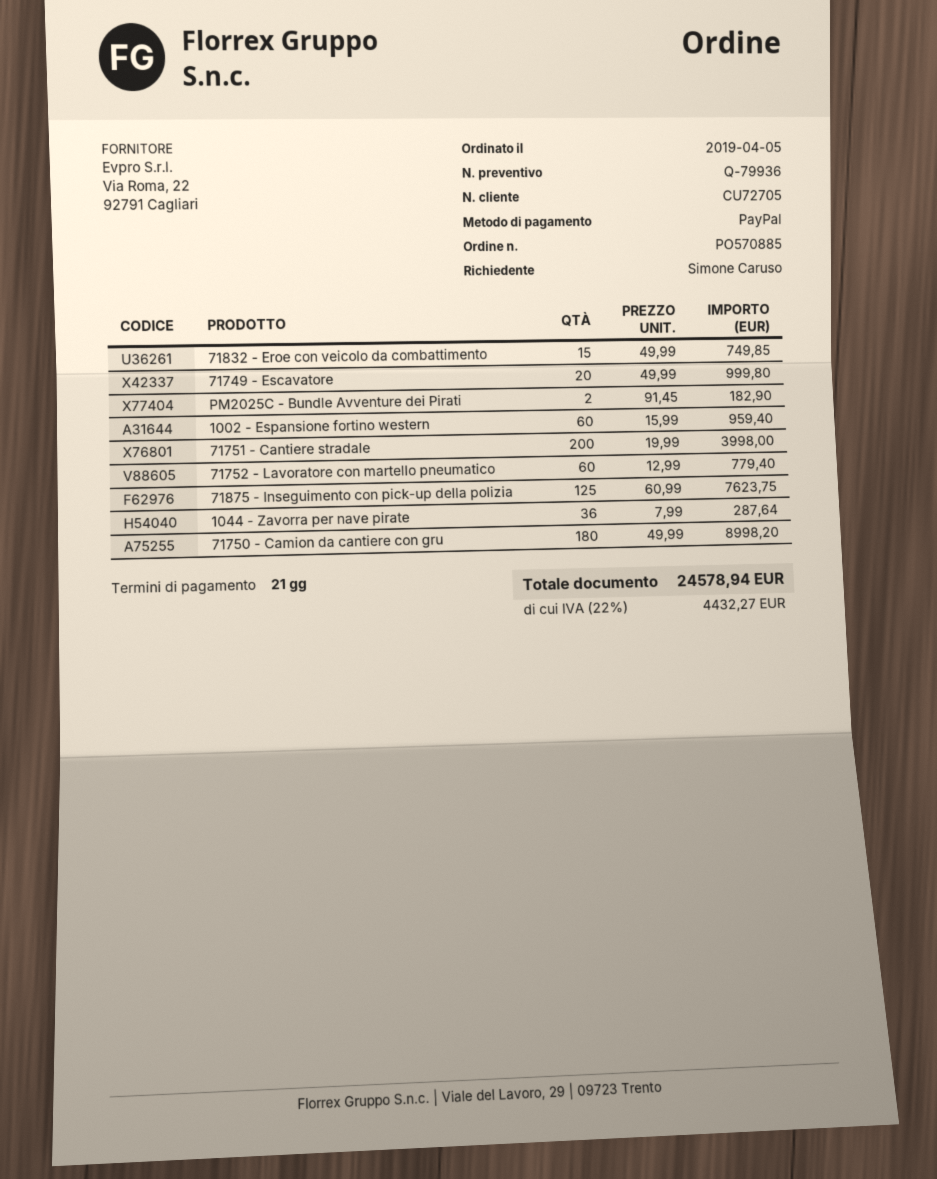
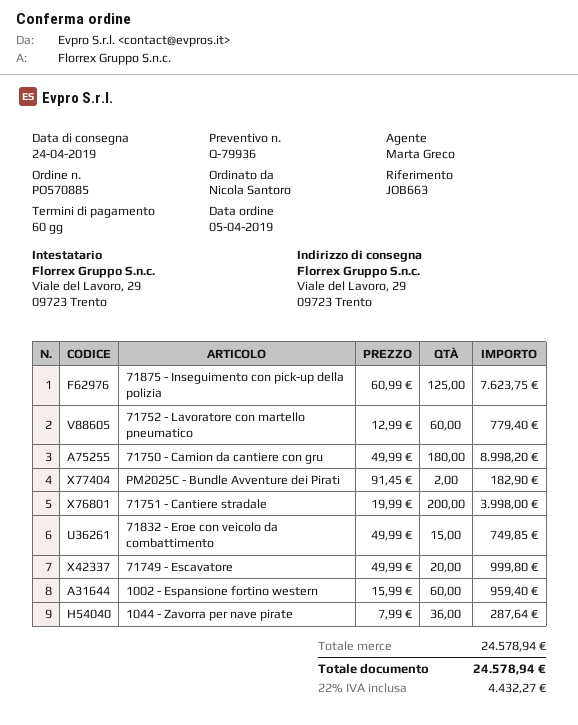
payment terms: 21 days -> 60 days
ordered by: Simone Caruso -> Nicola Santoro

